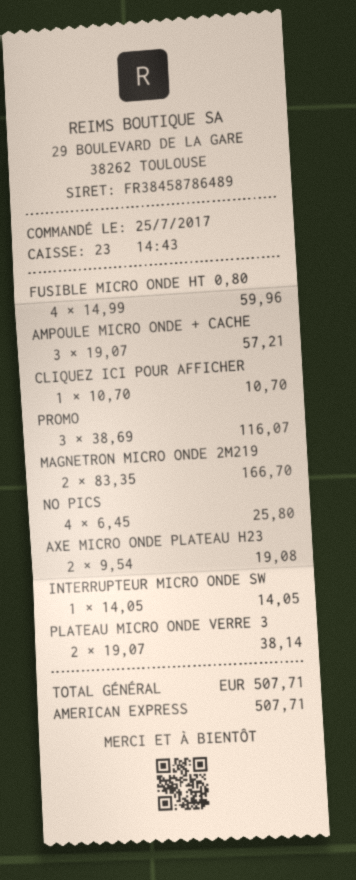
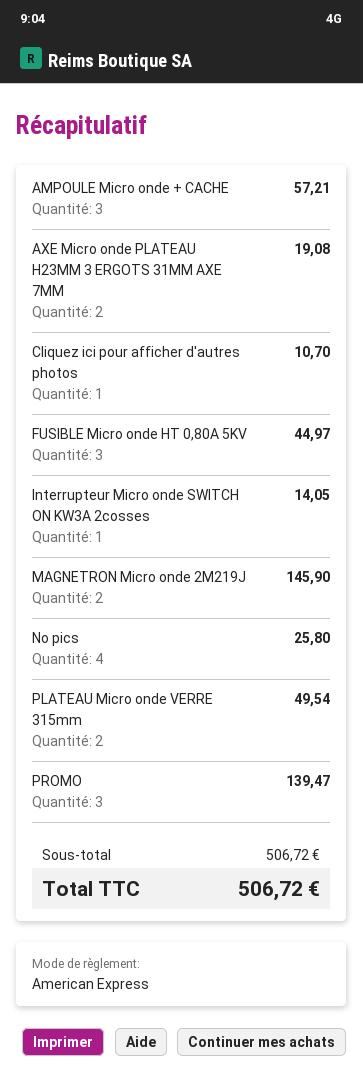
FUSIBLE MICRO ONDE HT 0,80: 4 for 59.96 -> 3 for 44.97
PROMO: 3 for 116.07 -> 3 for 139.47
MAGNETRON MICRO ONDE 2M219: 2 for 166.70 -> 2 for 145.90
PLATEAU MICRO ONDE VERRE 3: 2 for 38.14 -> 2 for 49.54
total: 507.71 -> 506.72

